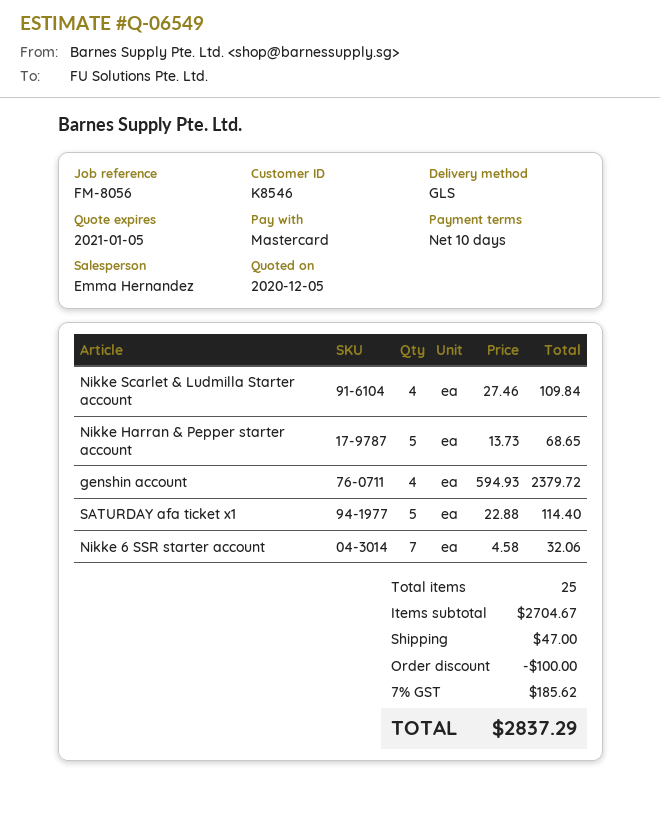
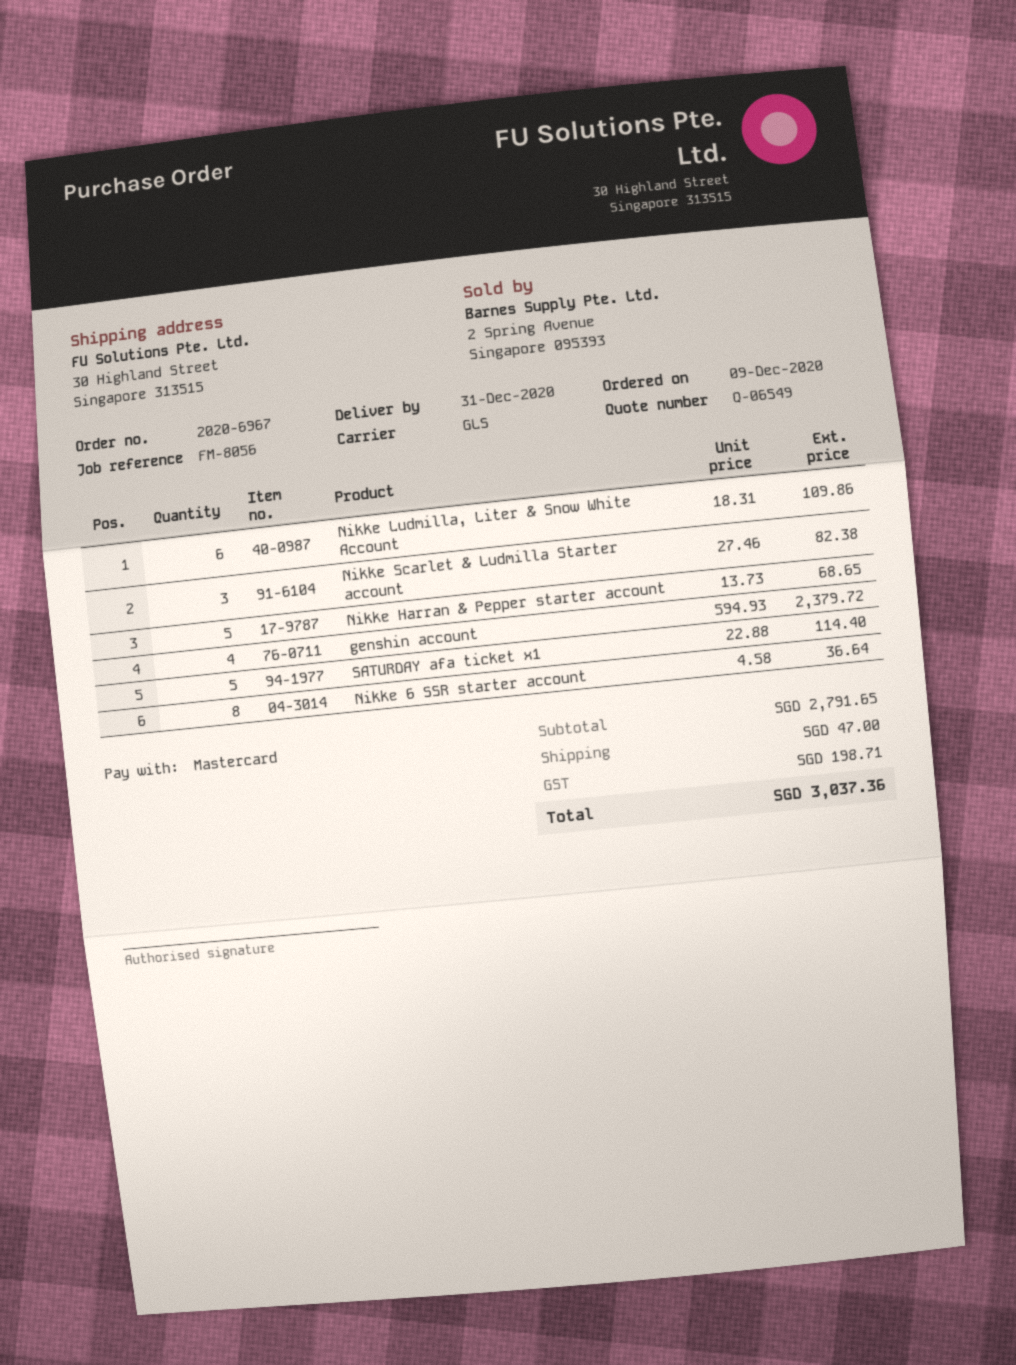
Nikke Scarlet & Ludmilla Starter account: 4 x 27.46 = 109.84 -> 3 x 27.46 = 82.38
Nikke 6 SSR starter account: 7 x 4.58 = 32.06 -> 8 x 4.58 = 36.64
Nikke Ludmilla, Liter & Snow White Account: none -> 6 x 18.31 = 109.86
subtotal: 2704.67 -> 2791.65
discount: 100.00 -> none
tax: 185.62 -> 198.71
total: 2837.29 -> 3037.36

